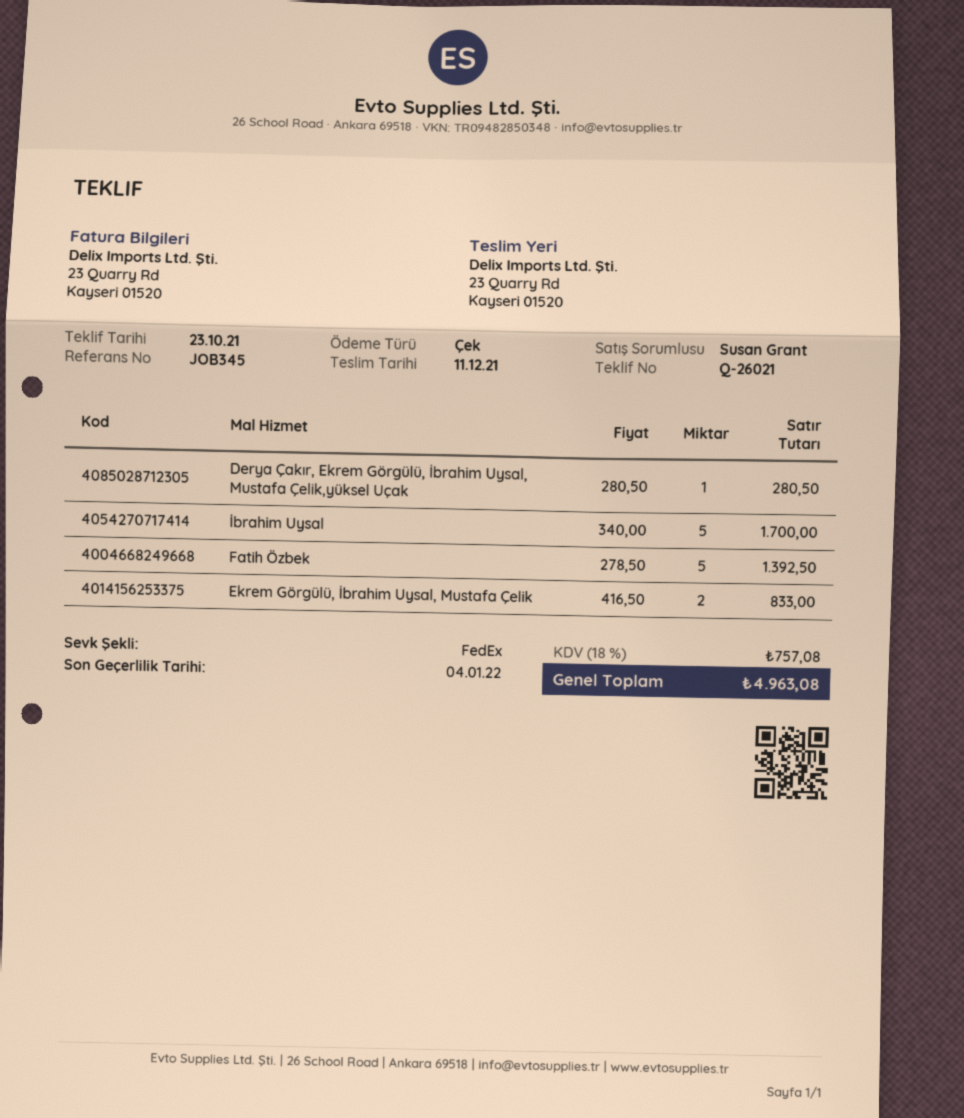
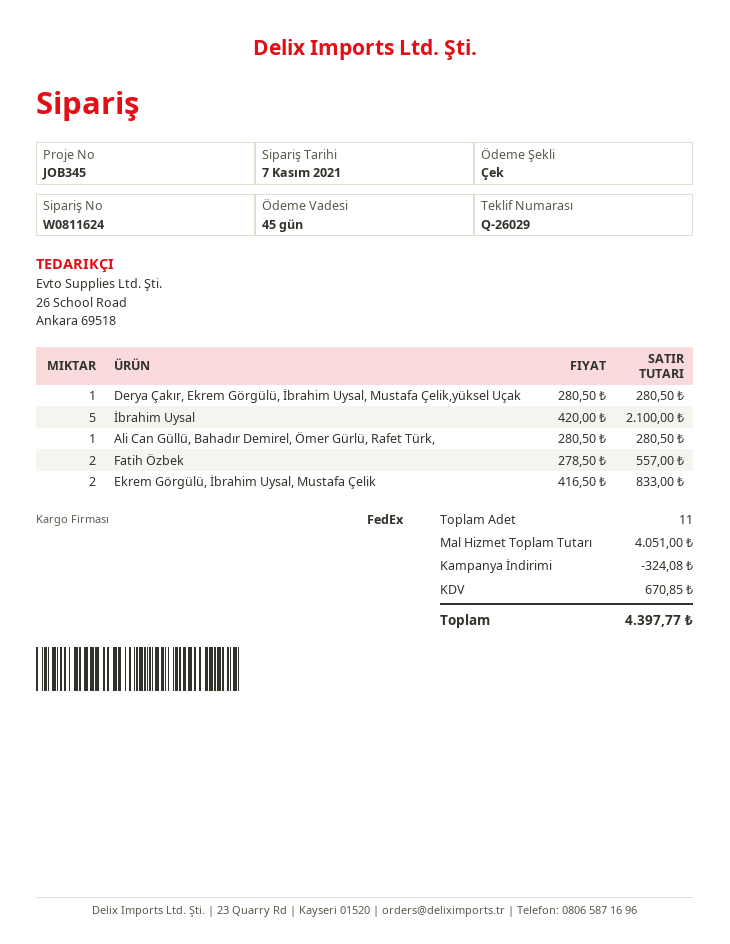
quote number: Q-26021 -> Q-26029
İbrahim Uysal: 5 x 340.00 = 1700.00 -> 5 x 420.00 = 2100.00
Fatih Özbek: 5 x 278.50 = 1392.50 -> 2 x 278.50 = 557.00
Ali Can Güllü, Bahadır Demirel, Ömer Gürlü, Rafet Türk,: none -> 1 x 280.50 = 280.50
discount: none -> 324.08
tax: 757.08 -> 670.85
total: 4963.08 -> 4397.77

